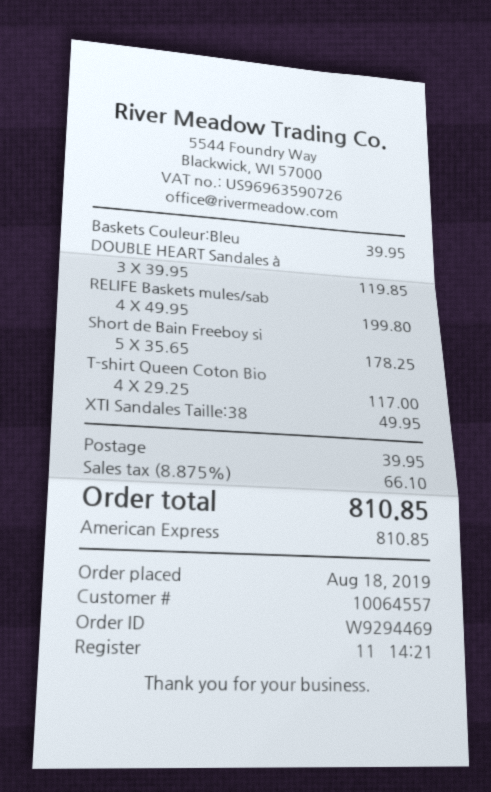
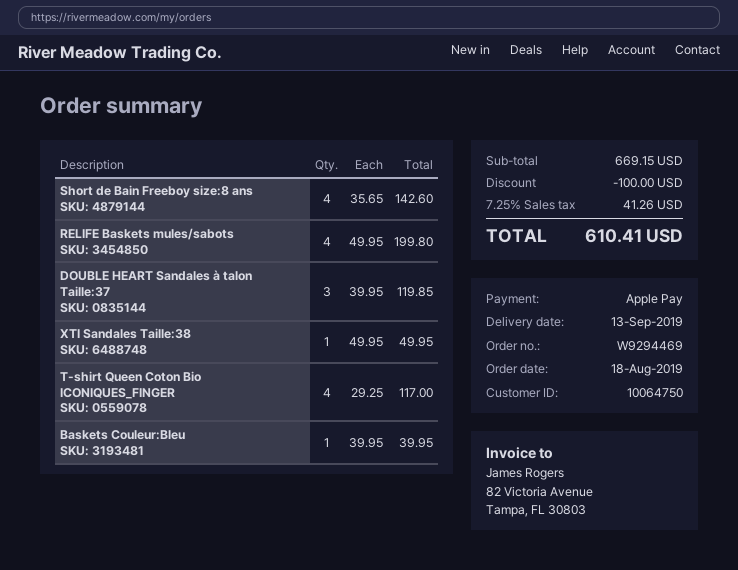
customer number: 10064557 -> 10064750
payment method: American Express -> Apple Pay
Short de Bain Freeboy si: 5 x 35.65 = 178.25 -> 4 x 35.65 = 142.60
discount: none -> 100.00
shipping: 39.95 -> none
tax: 8.875% = 66.10 -> 7.25% = 41.26
total: 810.85 -> 610.41

